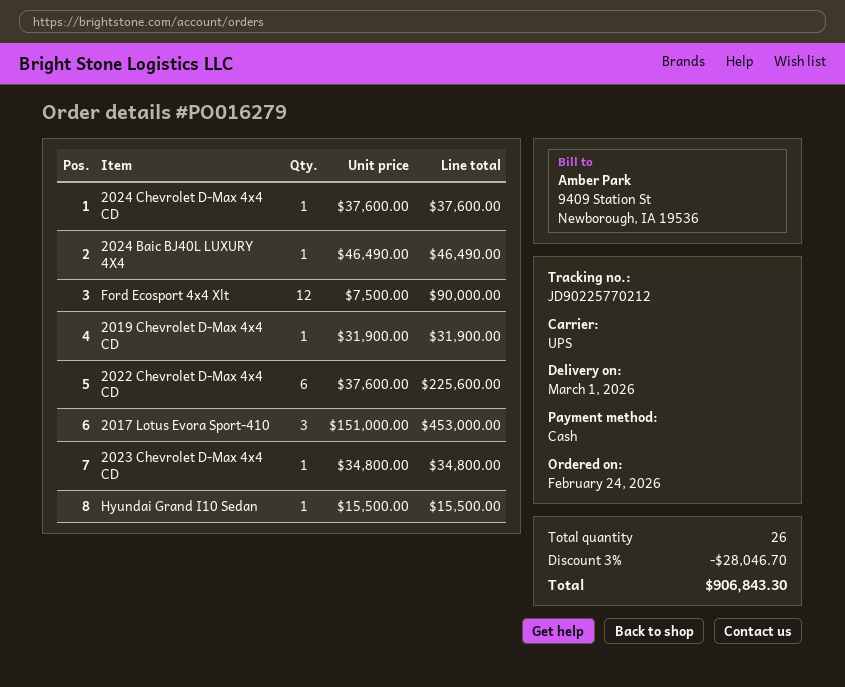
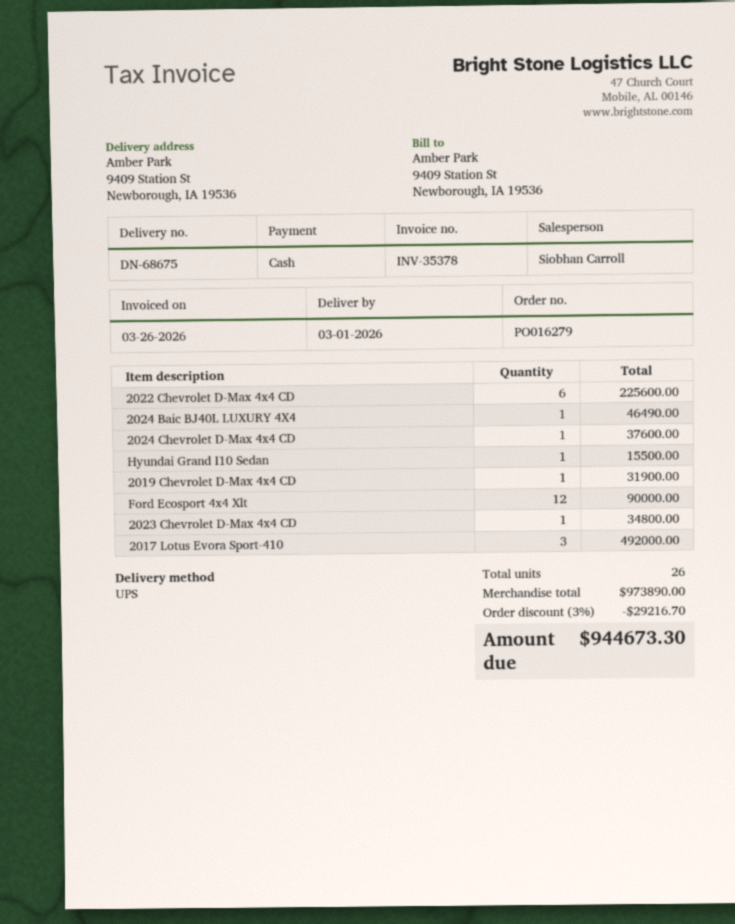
2017 Lotus Evora Sport-410: 3 for 453000.00 -> 3 for 492000.00
discount: 3% = 28046.70 -> 3% = 29216.70
total: 906843.30 -> 944673.30

